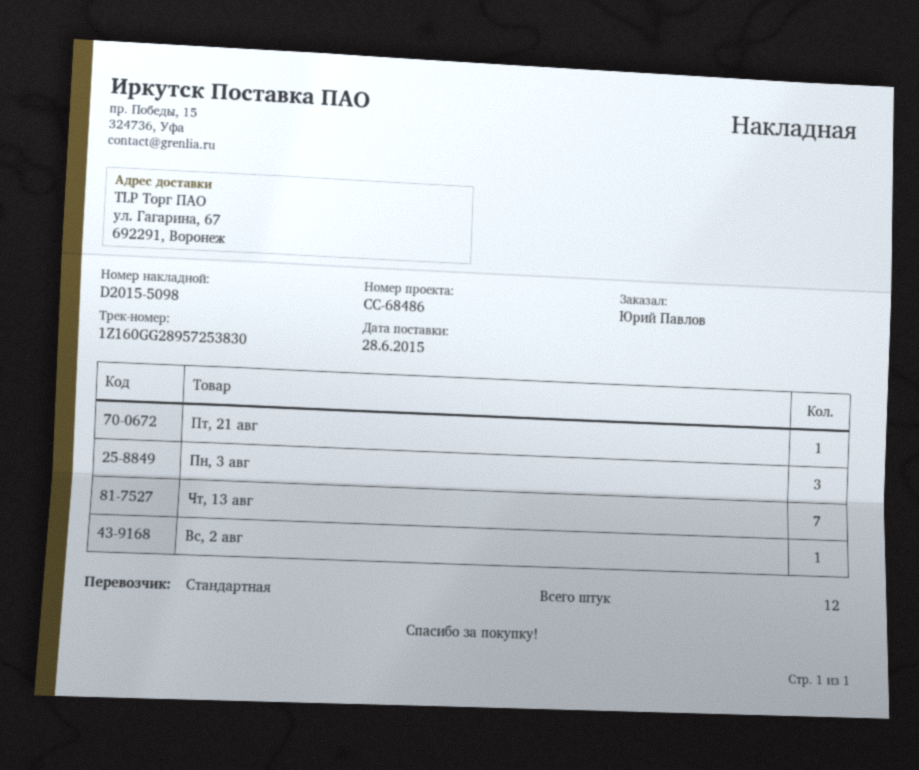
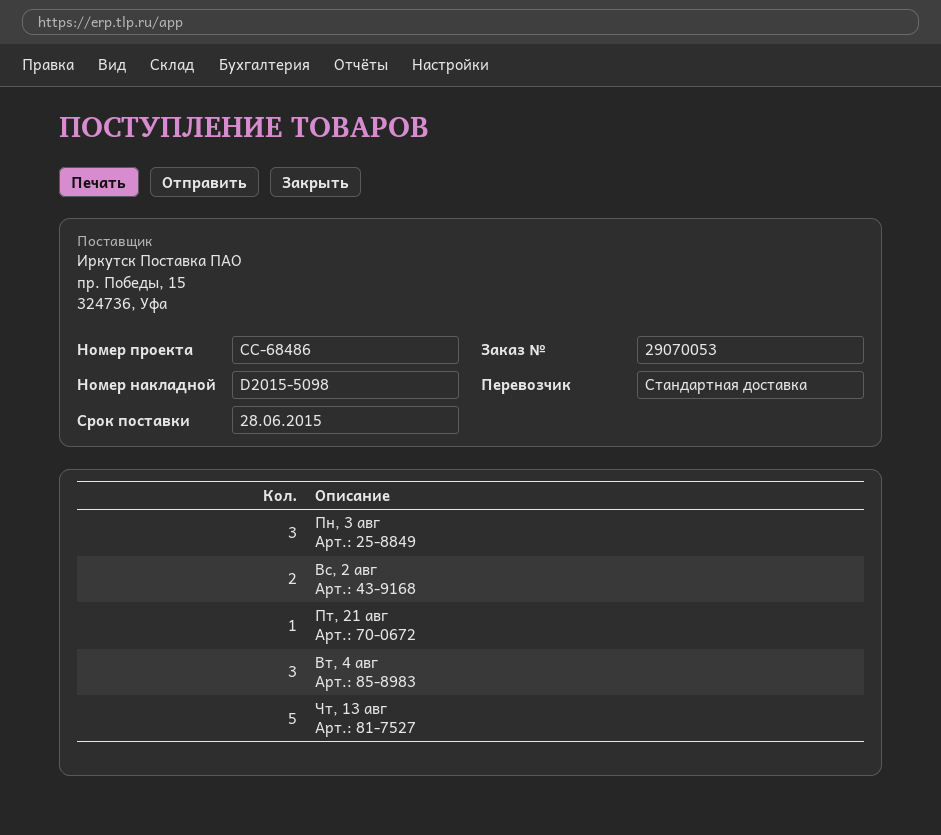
Чт, 13 авг: 7 -> 5
Вс, 2 авг: 1 -> 2
Вт, 4 авг: none -> 3

